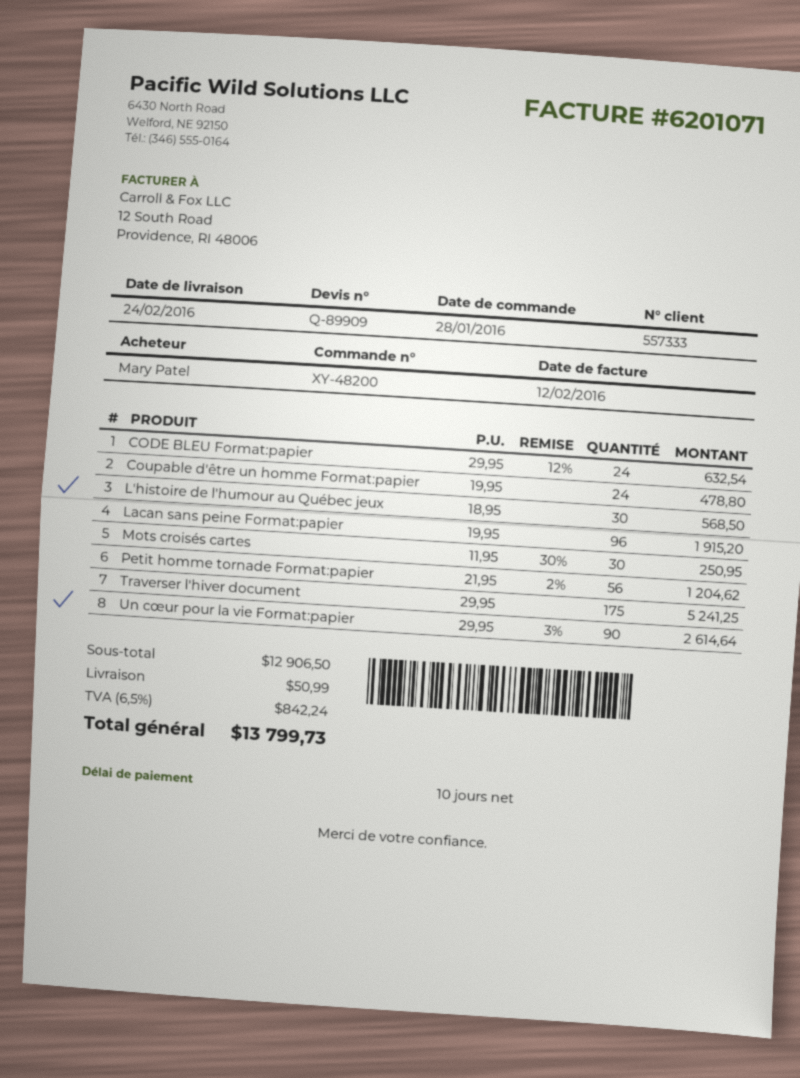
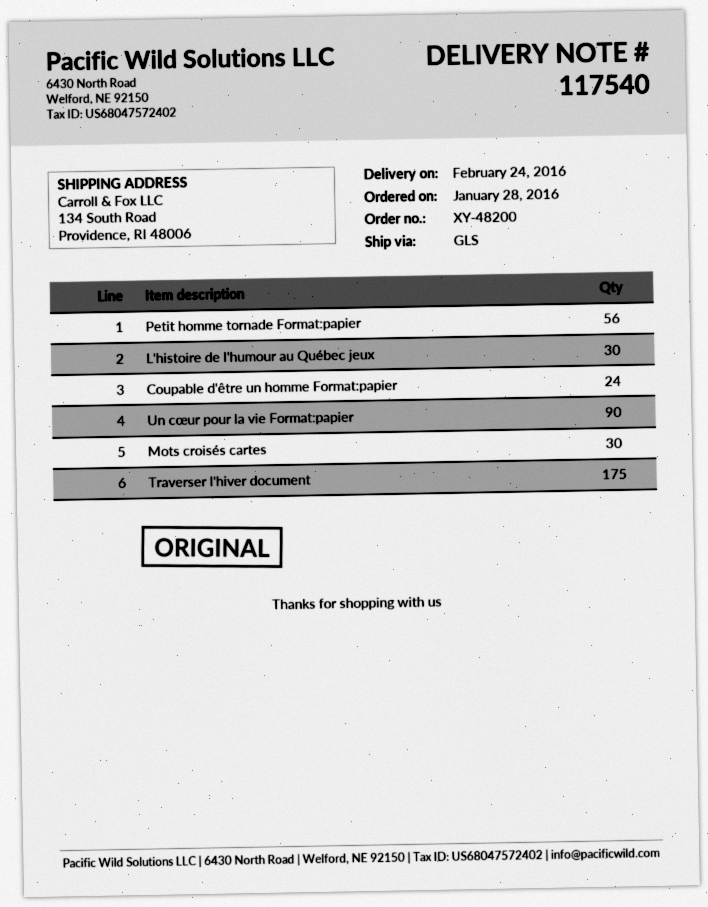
CODE BLEU Format:papier: 24 -> none
Lacan sans peine Format:papier: 96 -> none

